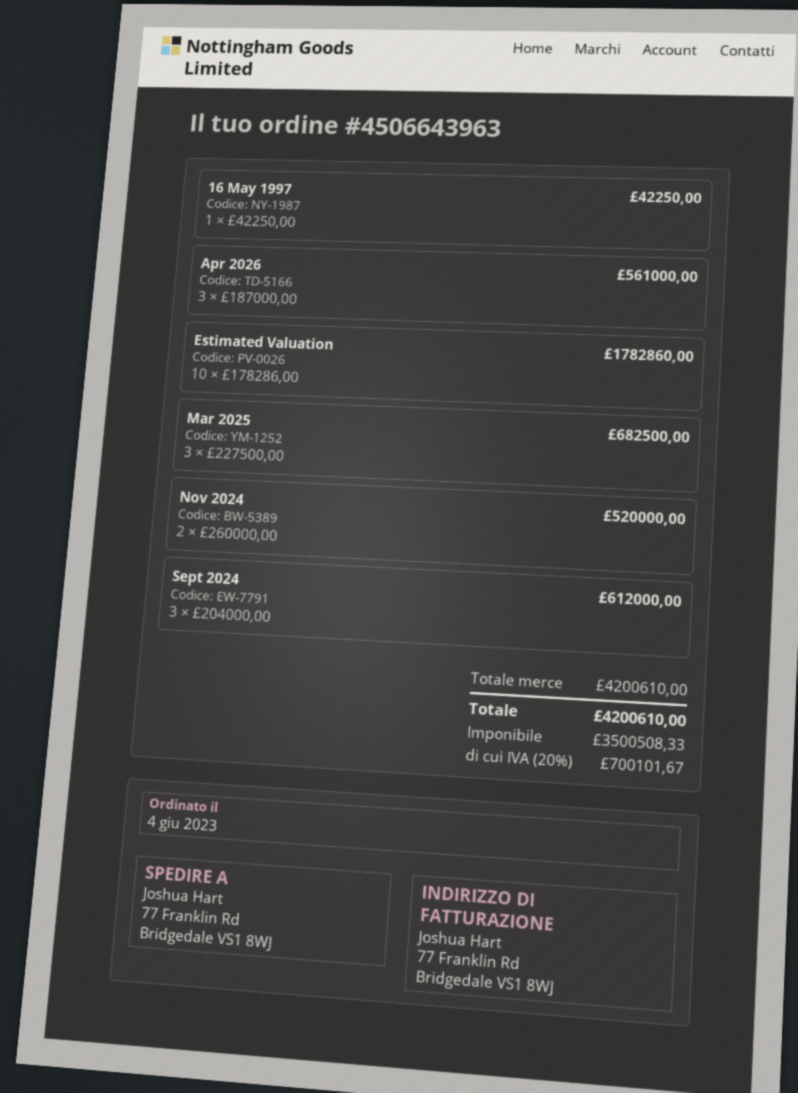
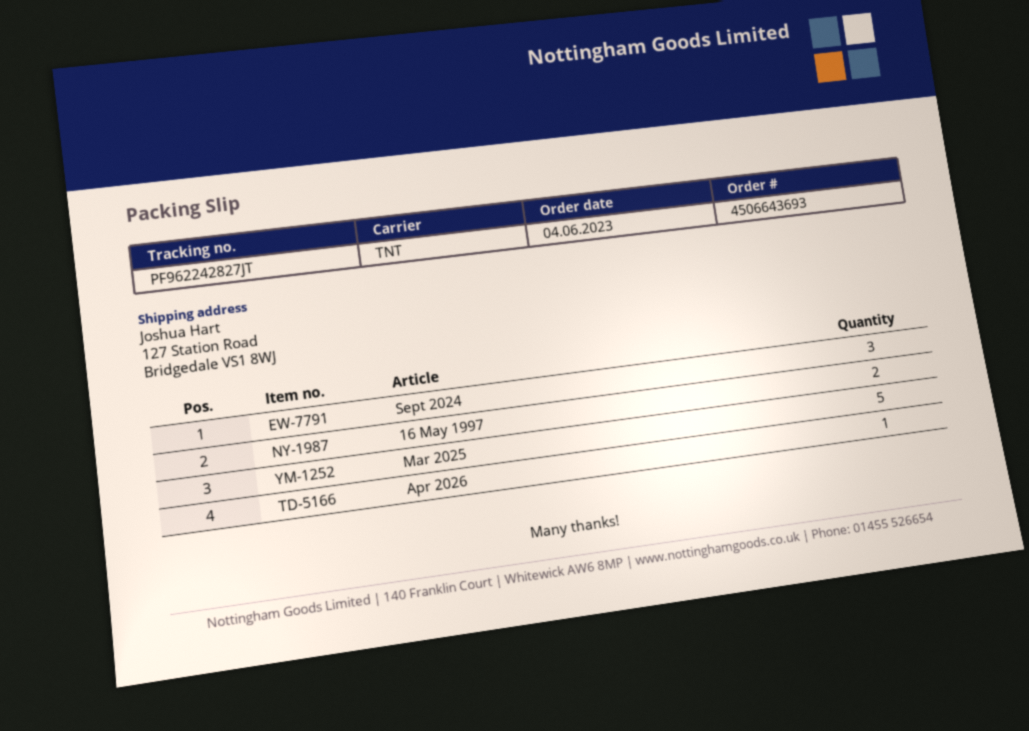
order number: 4506643963 -> 4506643693
ship to: 77 Franklin Rd, Bridgedale VS1 8WJ -> 127 Station Road, Bridgedale VS1 8WJ
16 May 1997: 1 -> 2
Apr 2026: 3 -> 1
Estimated Valuation: 10 -> none
Mar 2025: 3 -> 5
Nov 2024: 2 -> none

